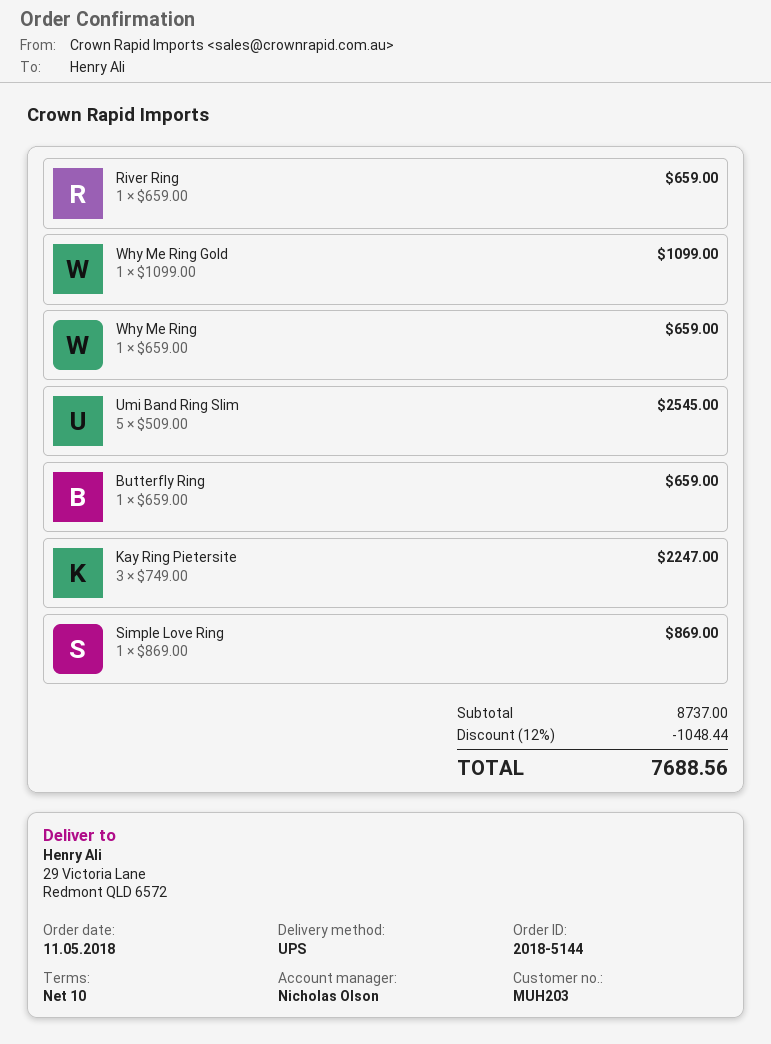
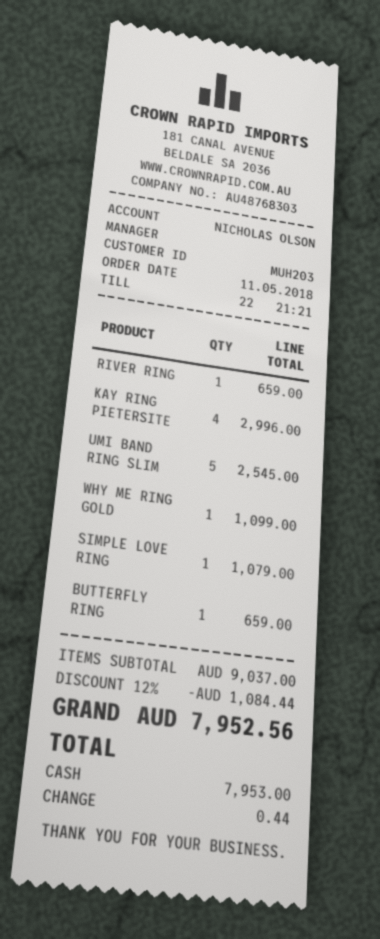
Why Me Ring: 1 for 659.00 -> none
Kay Ring Pietersite: 3 for 2247.00 -> 4 for 2996.00
Simple Love Ring: 1 for 869.00 -> 1 for 1079.00
subtotal: 8737.00 -> 9037.00
discount: 12% = 1048.44 -> 12% = 1084.44
total: 7688.56 -> 7952.56

